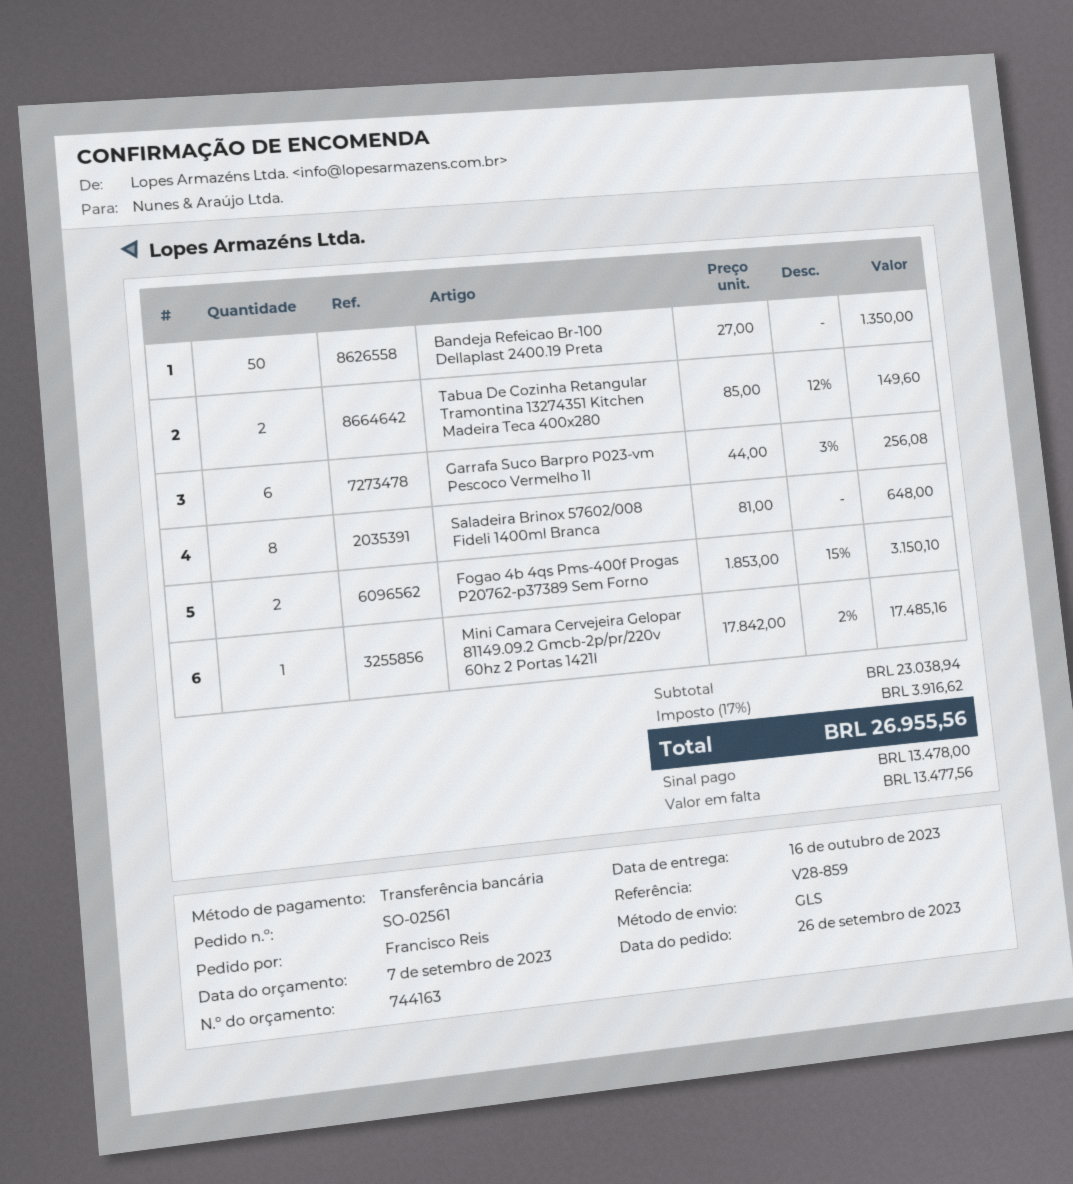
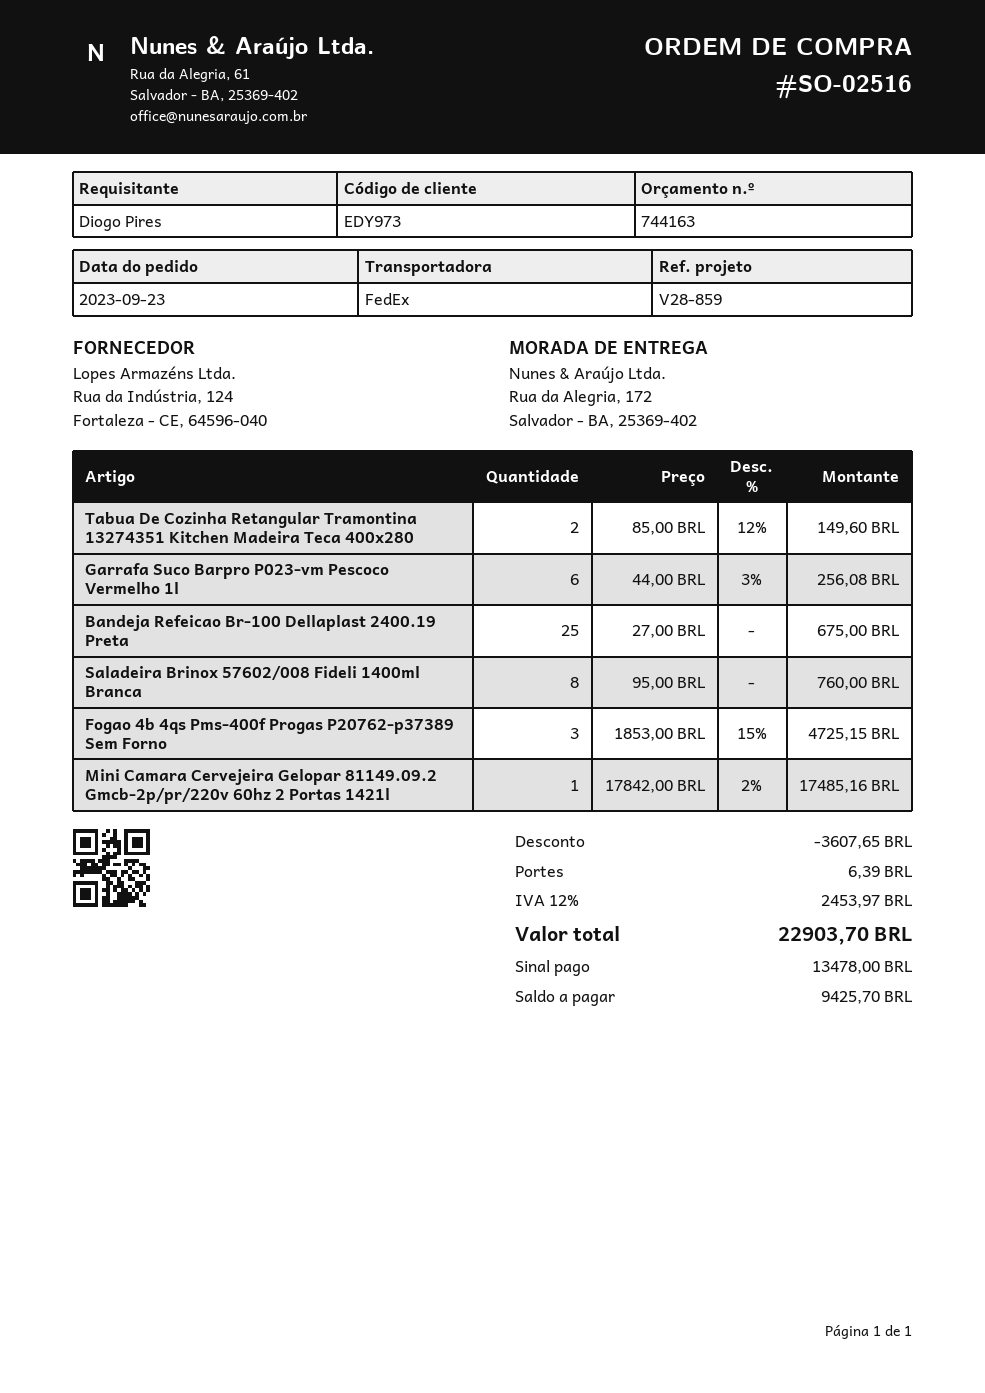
order number: SO-02561 -> SO-02516
order date: 2023-09-26 -> 2023-09-23
ordered by: Francisco Reis -> Diogo Pires
shipping method: GLS -> FedEx
Bandeja Refeicao Br-100 Dellaplast 2400.19 Preta: 50 x 27.00 = 1350.00 -> 25 x 27.00 = 675.00
Saladeira Brinox 57602/008 Fideli 1400ml Branca: 8 x 81.00 = 648.00 -> 8 x 95.00 = 760.00
Fogao 4b 4qs Pms-400f Progas P20762-p37389 Sem Forno: 2 x 1853.00 - 15% = 3150.10 -> 3 x 1853.00 - 15% = 4725.15
discount: none -> 3607.65
shipping: none -> 6.39
tax: 17% = 3916.62 -> 12% = 2453.97
total: 26955.56 -> 22903.70
balance: 13477.56 -> 9425.70

